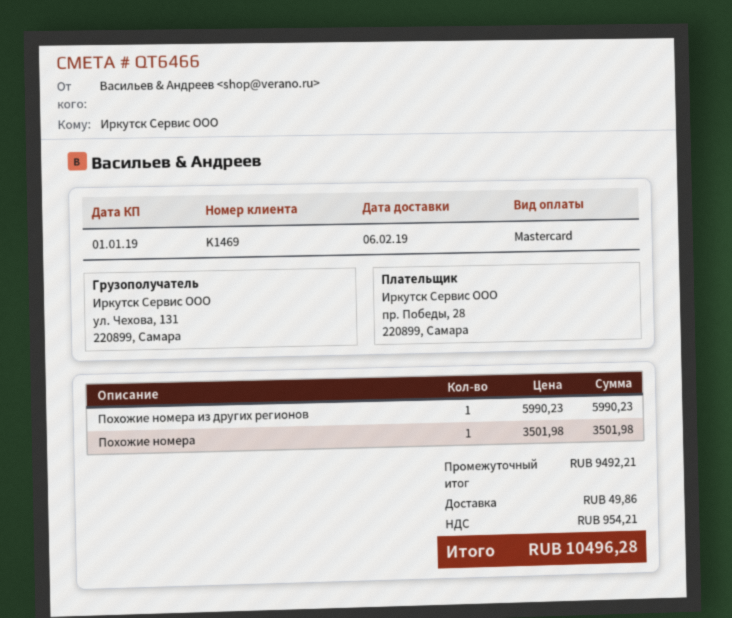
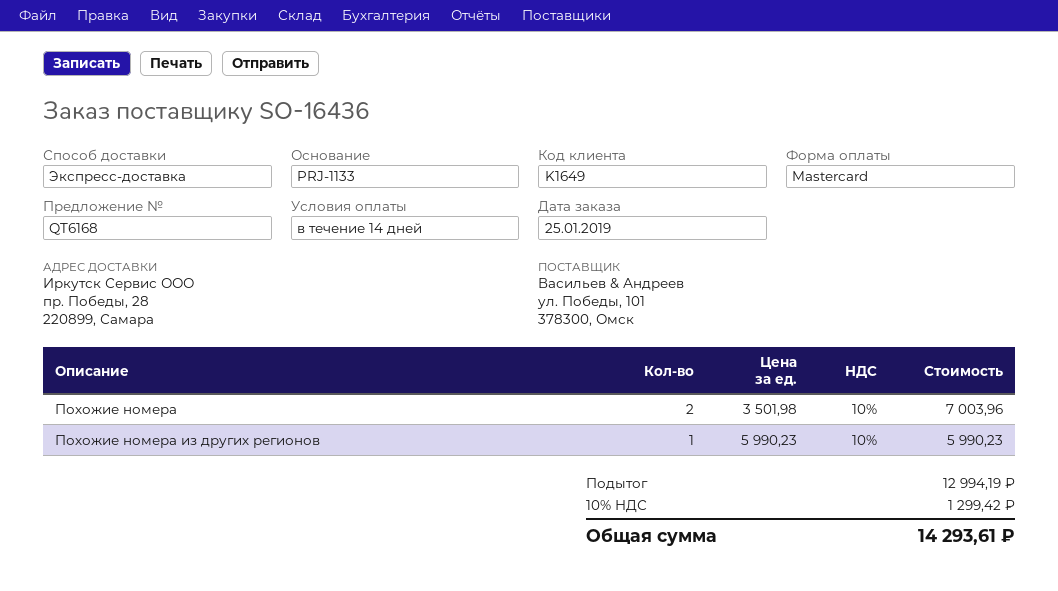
quote number: QT6466 -> QT6168
customer number: K1469 -> K1649
ship to: ул. Чехова, 131, 220899, Самара -> пр. Победы, 28, 220899, Самара
Похожие номера: 1 x 3501.98 = 3501.98 -> 2 x 3501.98 = 7003.96
subtotal: 9492.21 -> 12994.19
shipping: 49.86 -> none
tax: 954.21 -> 1299.42
total: 10496.28 -> 14293.61

